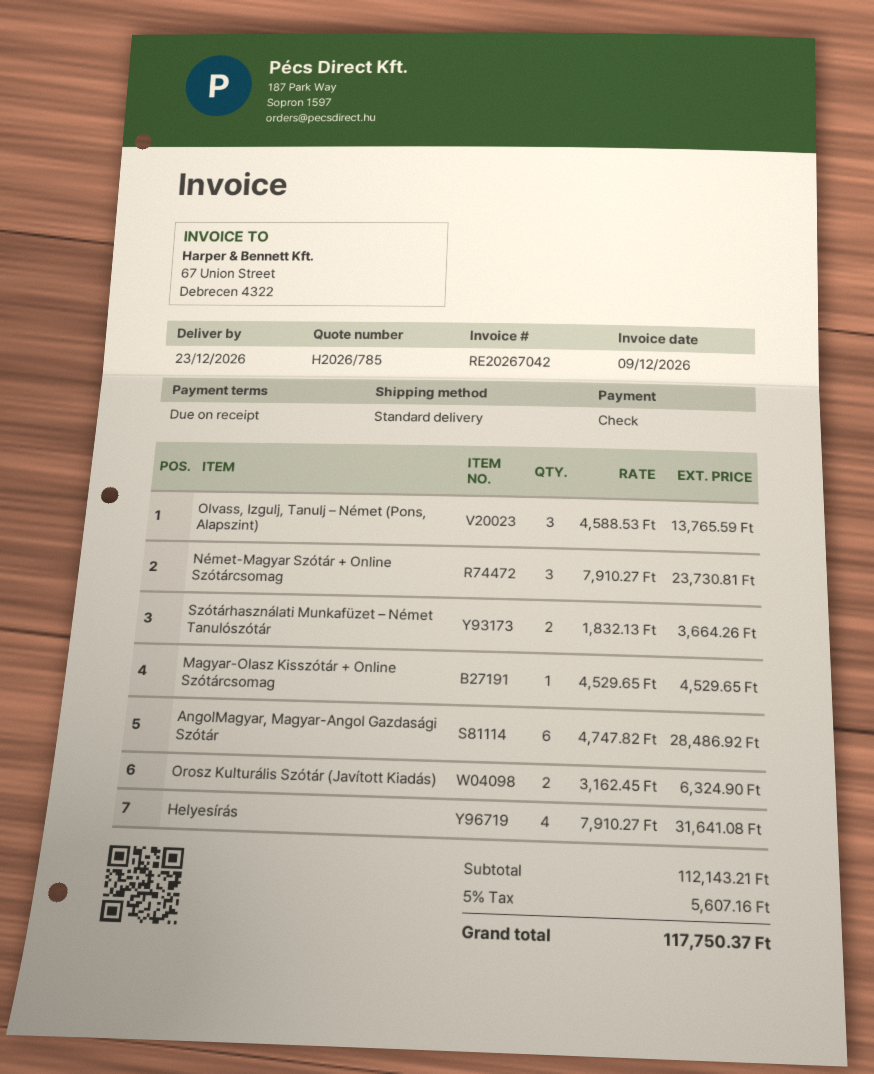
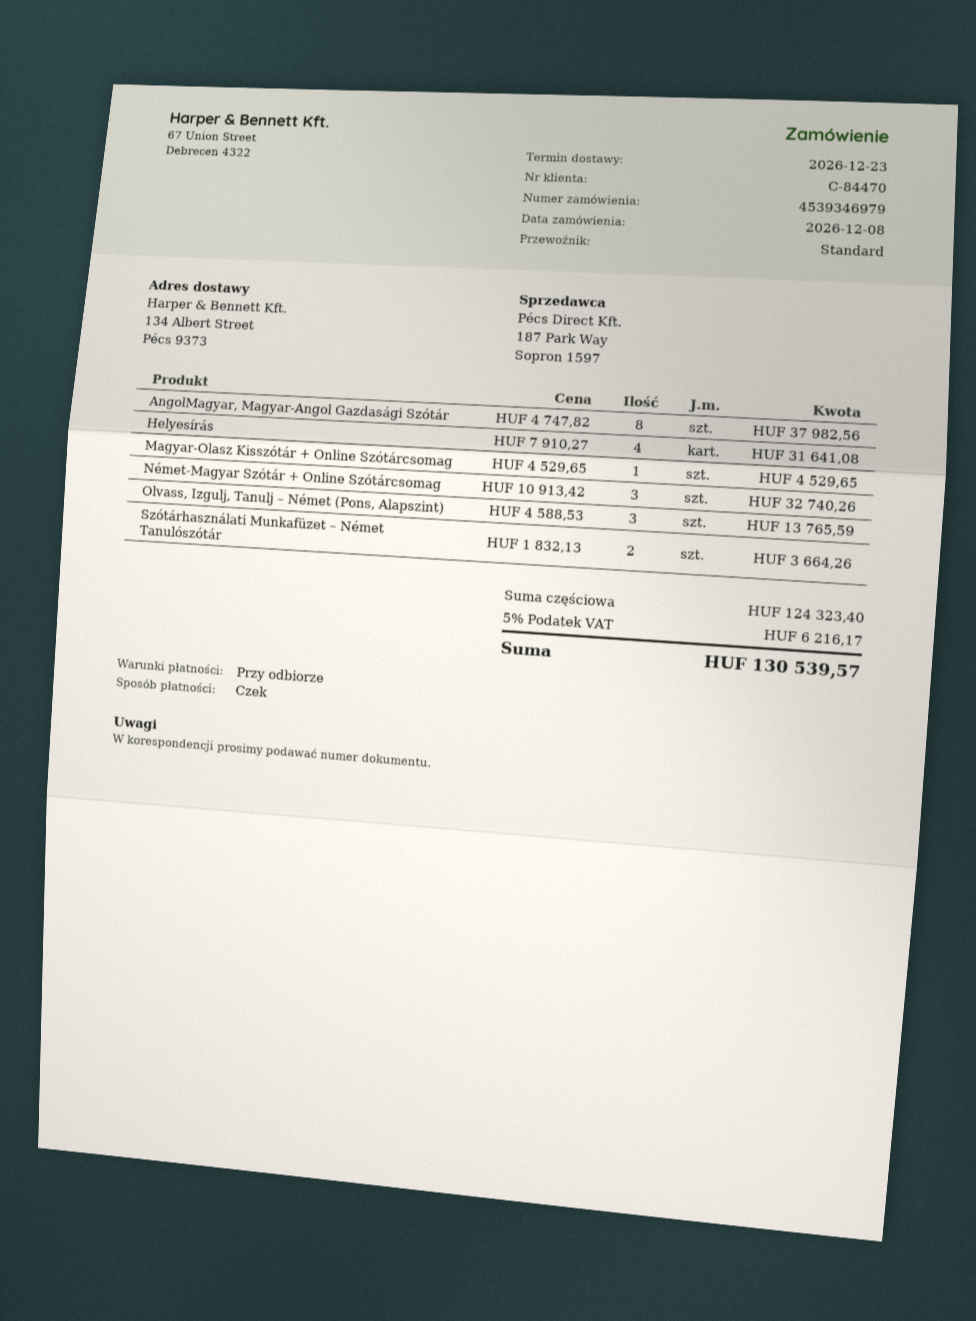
Német-Magyar Szótár + Online Szótárcsomag: 3 x 7910.27 = 23730.81 -> 3 x 10913.42 = 32740.26
AngolMagyar, Magyar-Angol Gazdasági Szótár: 6 x 4747.82 = 28486.92 -> 8 x 4747.82 = 37982.56
Orosz Kulturális Szótár (Javított Kiadás): 2 x 3162.45 = 6324.90 -> none
subtotal: 112143.21 -> 124323.40
tax: 5% = 5607.16 -> 5% = 6216.17
total: 117750.37 -> 130539.57

